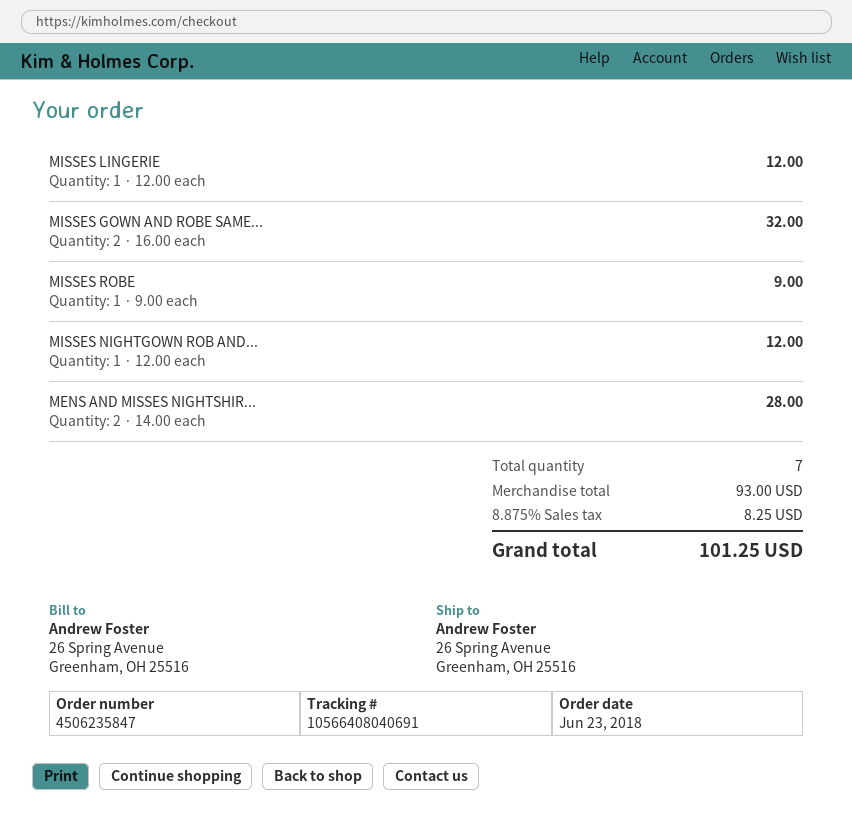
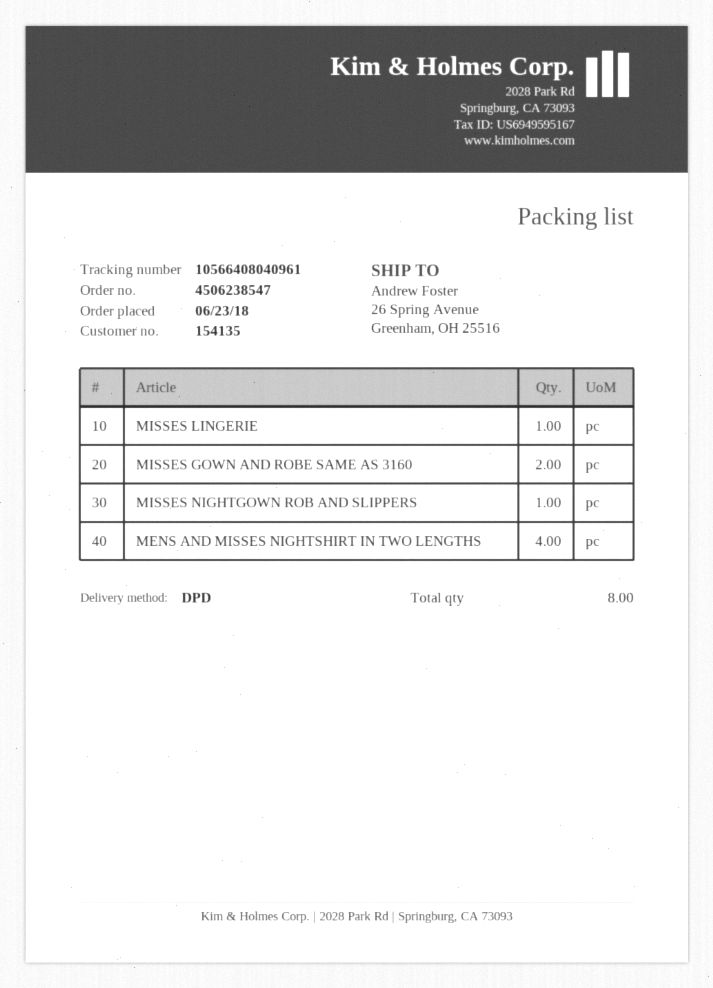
order number: 4506235847 -> 4506238547
tracking number: 10566408040691 -> 10566408040961
MISSES ROBE: 1 -> none
MENS AND MISSES NIGHTSHIR...: 2 -> 4
total quantity: 7 -> 8

